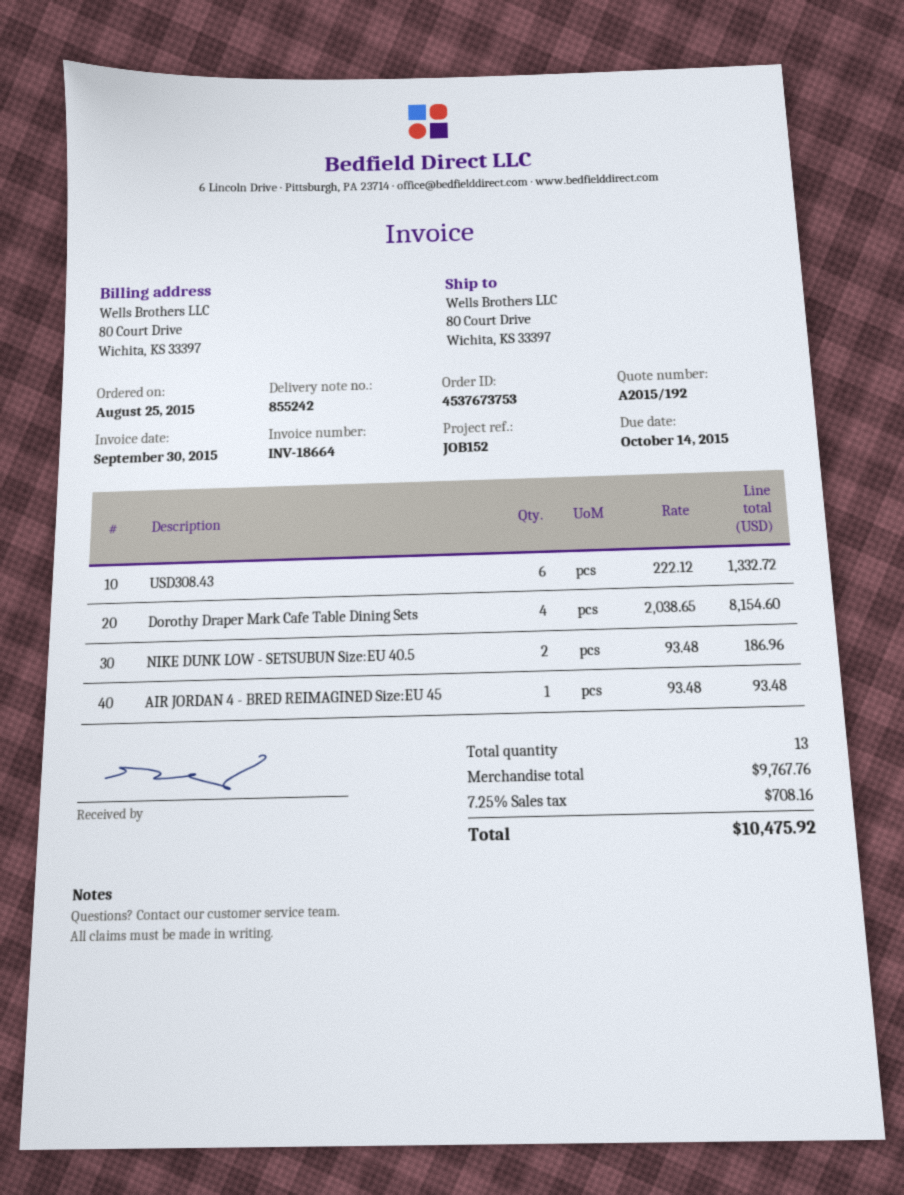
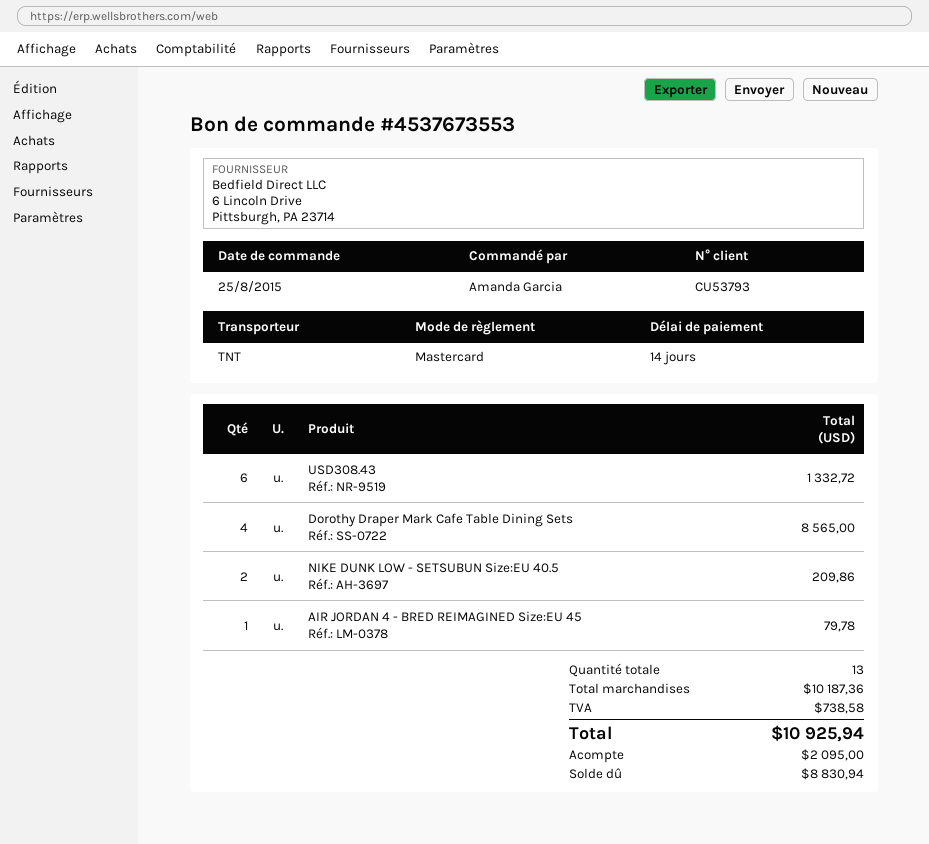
order number: 4537673753 -> 4537673553
Dorothy Draper Mark Cafe Table Dining Sets: 4 for 8154.60 -> 4 for 8565.00
NIKE DUNK LOW - SETSUBUN Size:EU 40.5: 2 for 186.96 -> 2 for 209.86
AIR JORDAN 4 - BRED REIMAGINED Size:EU 45: 1 for 93.48 -> 1 for 79.78
subtotal: 9767.76 -> 10187.36
tax: 708.16 -> 738.58
total: 10475.92 -> 10925.94

